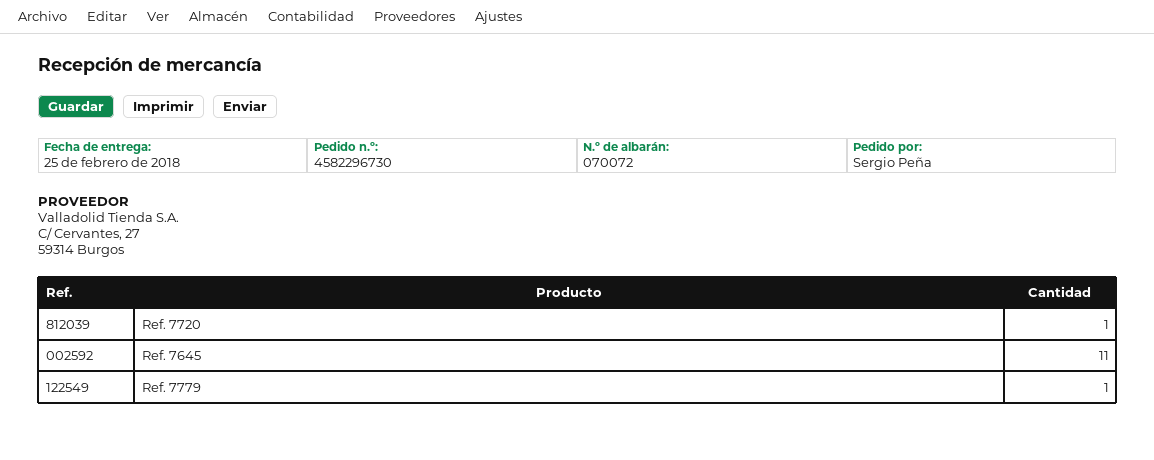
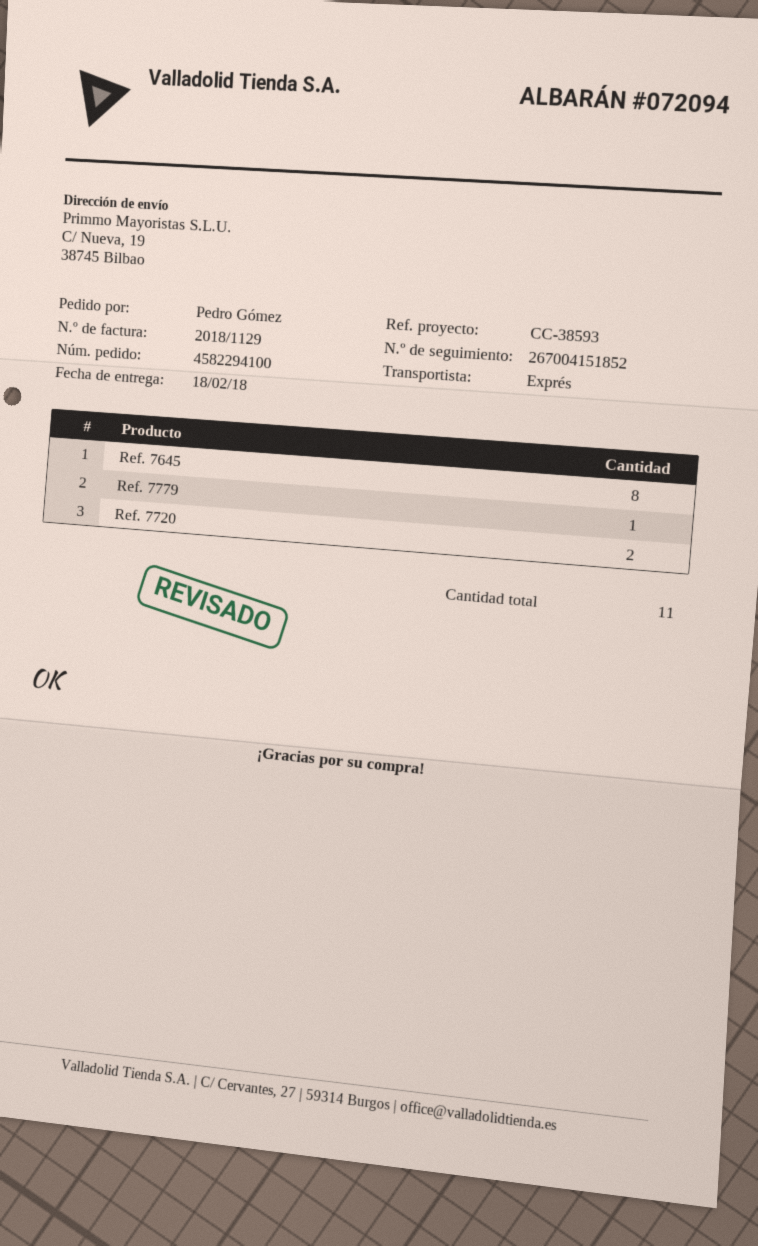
order number: 4582296730 -> 4582294100
delivery note number: 070072 -> 072094
delivery date: 2018-02-25 -> 2018-02-18
ordered by: Sergio Peña -> Pedro Gómez
Ref. 7720: 1 -> 2
Ref. 7645: 11 -> 8

